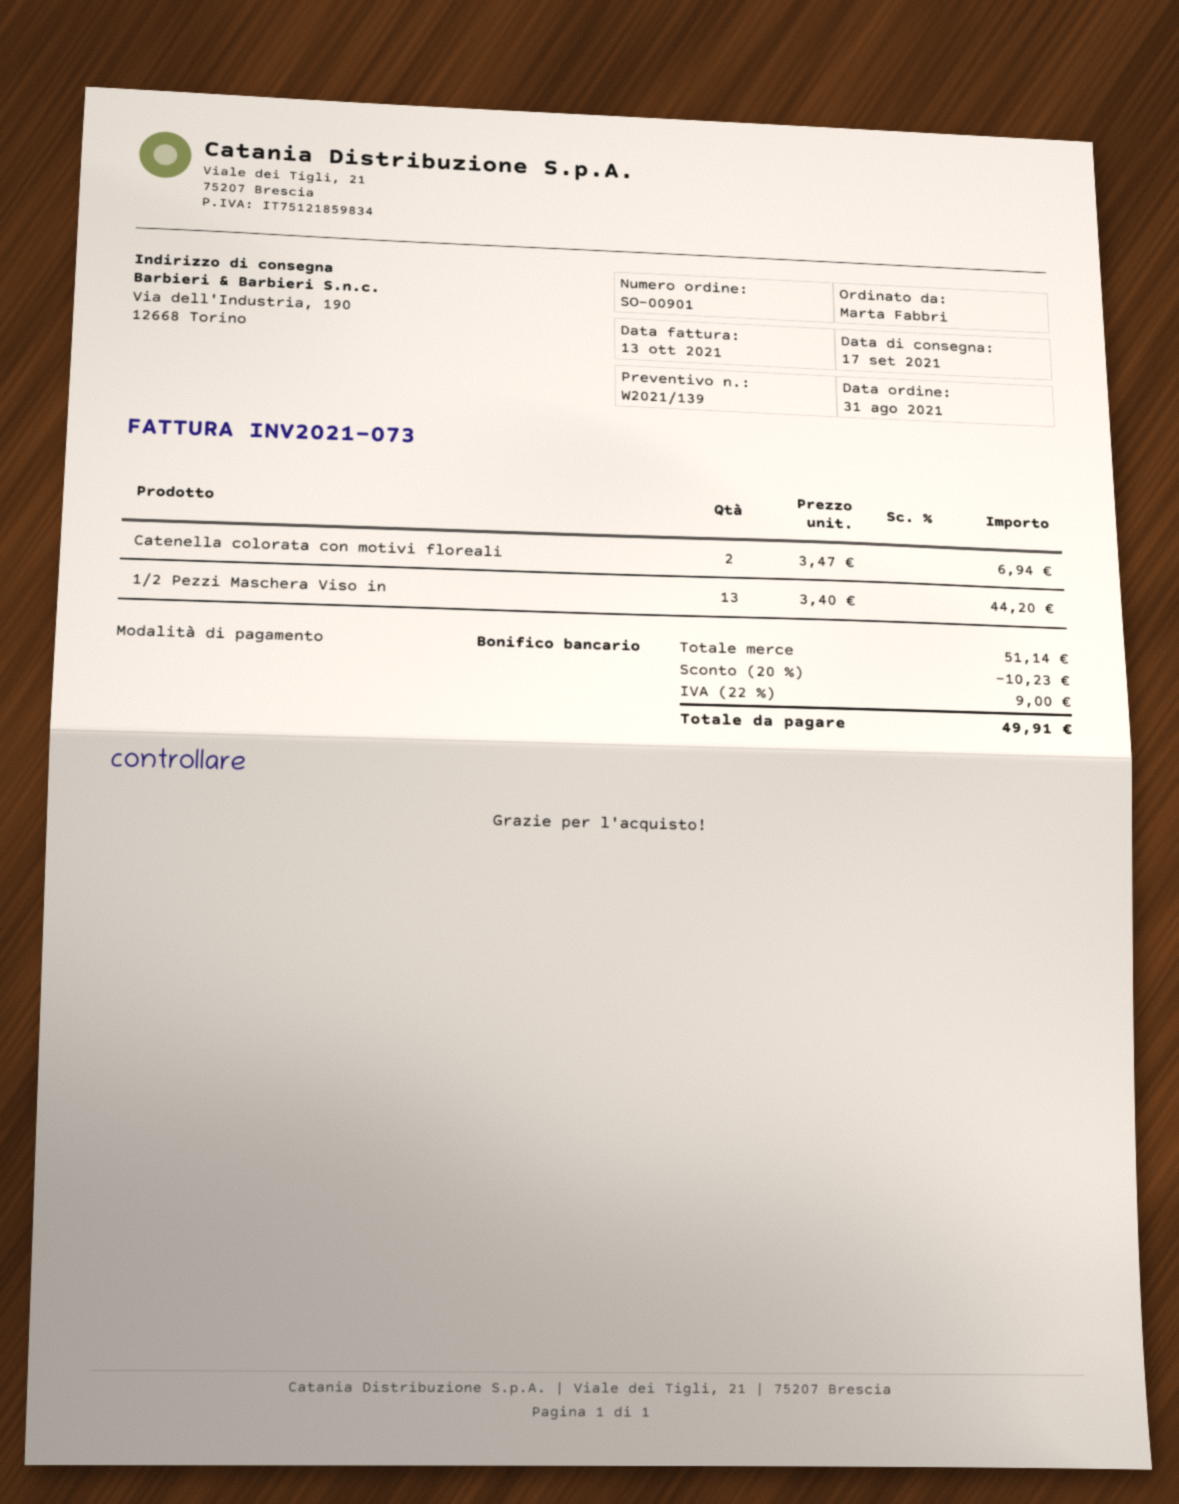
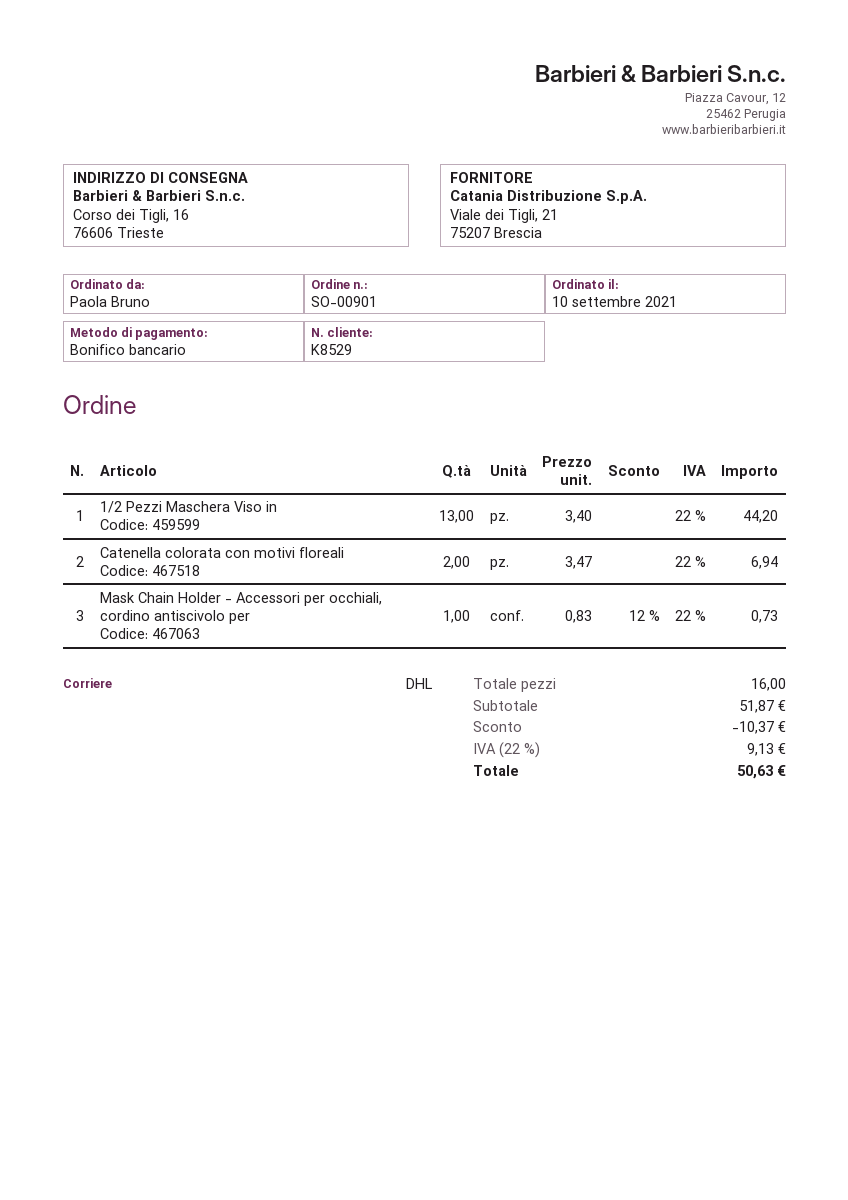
order date: 2021-08-31 -> 2021-09-10
ordered by: Marta Fabbri -> Paola Bruno
ship to: Via dell'Industria, 190, 12668 Torino -> Corso dei Tigli, 16, 76606 Trieste
Mask Chain Holder - Accessori per occhiali, cordino antiscivolo per: none -> 1 x 0.83 - 12% = 0.73
subtotal: 51.14 -> 51.87
discount: 10.23 -> 10.37
tax: 22% = 9.00 -> 22% = 9.13
total: 49.91 -> 50.63

